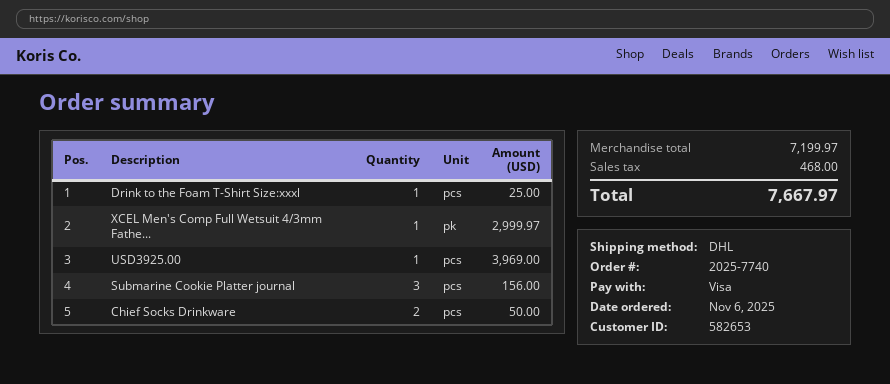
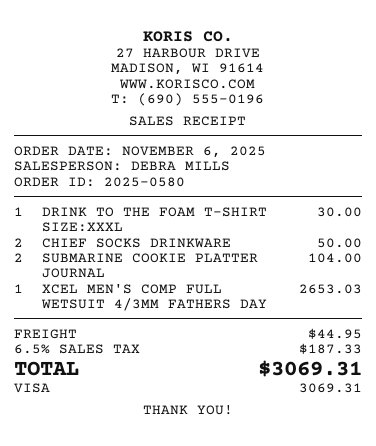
order number: 2025-7740 -> 2025-0580
Drink to the Foam T-Shirt Size:xxxl: 1 for 25.00 -> 1 for 30.00
XCEL Men's Comp Full Wetsuit 4/3mm Fathe...: 1 for 2999.97 -> 1 for 2653.03
USD3925.00: 1 for 3969.00 -> none
Submarine Cookie Platter journal: 3 for 156.00 -> 2 for 104.00
shipping: none -> 44.95
tax: 468.00 -> 187.33
total: 7667.97 -> 3069.31

